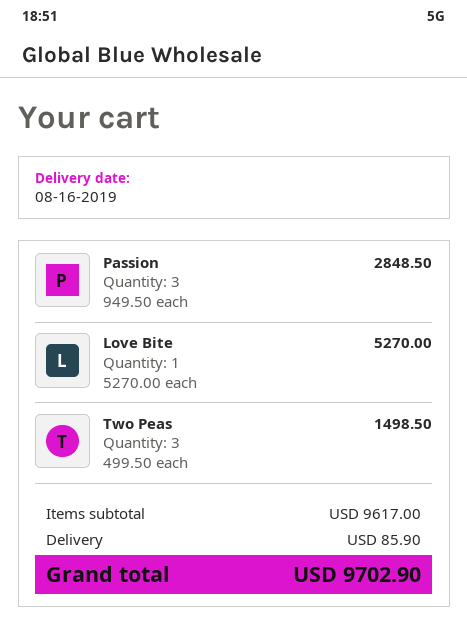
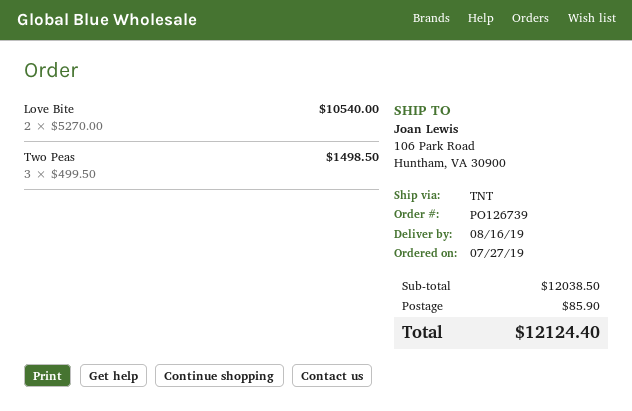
Passion: 3 x 949.50 = 2848.50 -> none
Love Bite: 1 x 5270.00 = 5270.00 -> 2 x 5270.00 = 10540.00
subtotal: 9617.00 -> 12038.50
total: 9702.90 -> 12124.40

